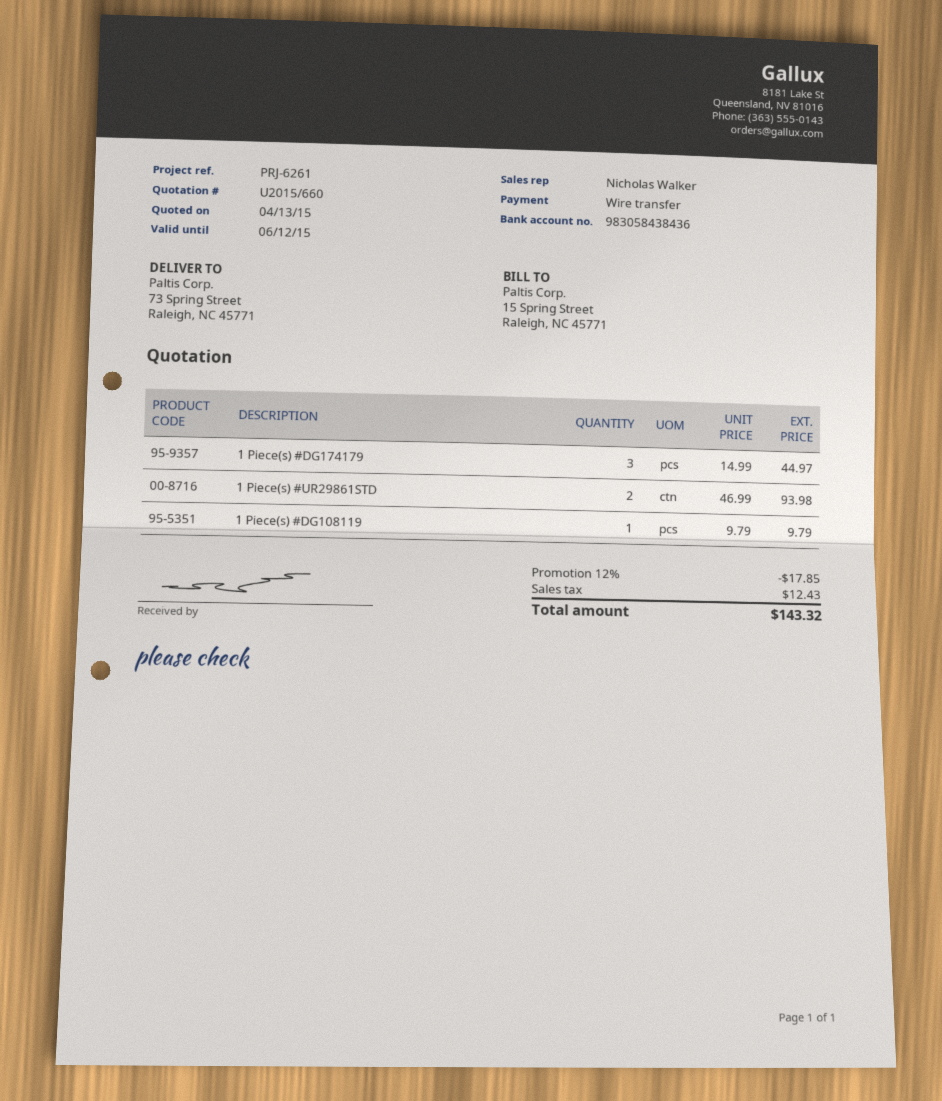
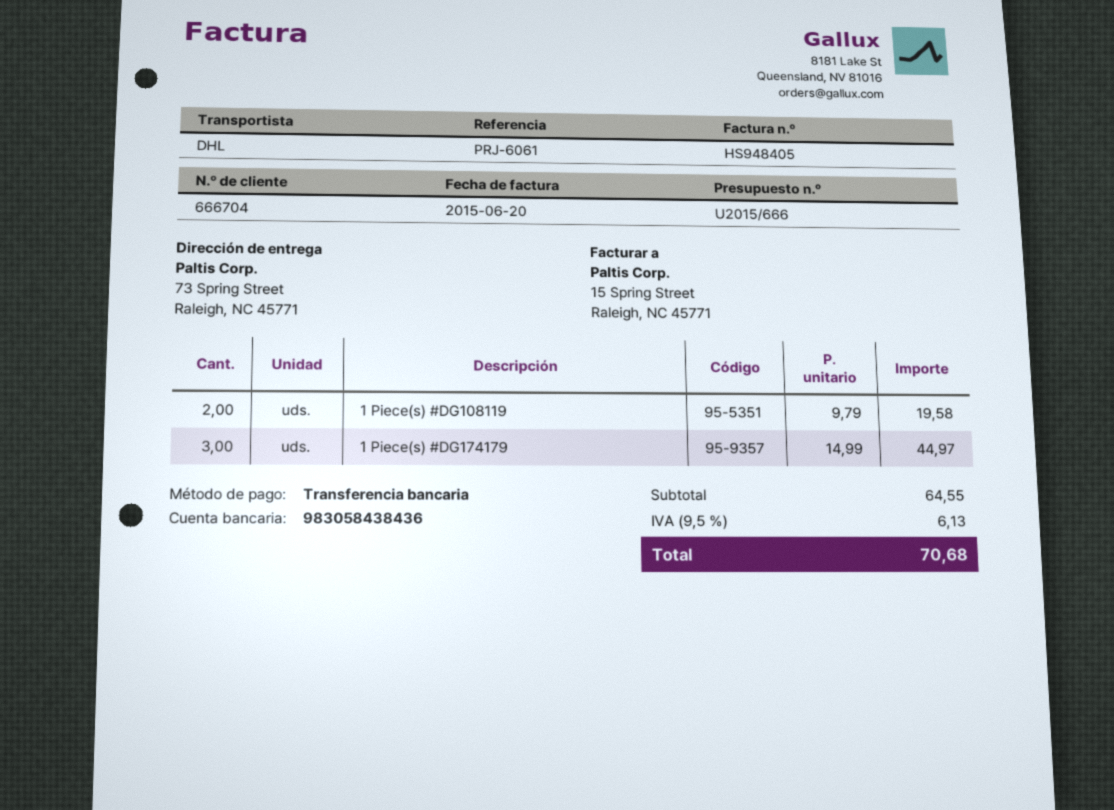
quote number: U2015/660 -> U2015/666
reference: PRJ-6261 -> PRJ-6061
1 Piece(s) #UR29861STD: 2 x 46.99 = 93.98 -> none
1 Piece(s) #DG108119: 1 x 9.79 = 9.79 -> 2 x 9.79 = 19.58
discount: 12% = 17.85 -> none
tax: 12.43 -> 6.13
total: 143.32 -> 70.68

